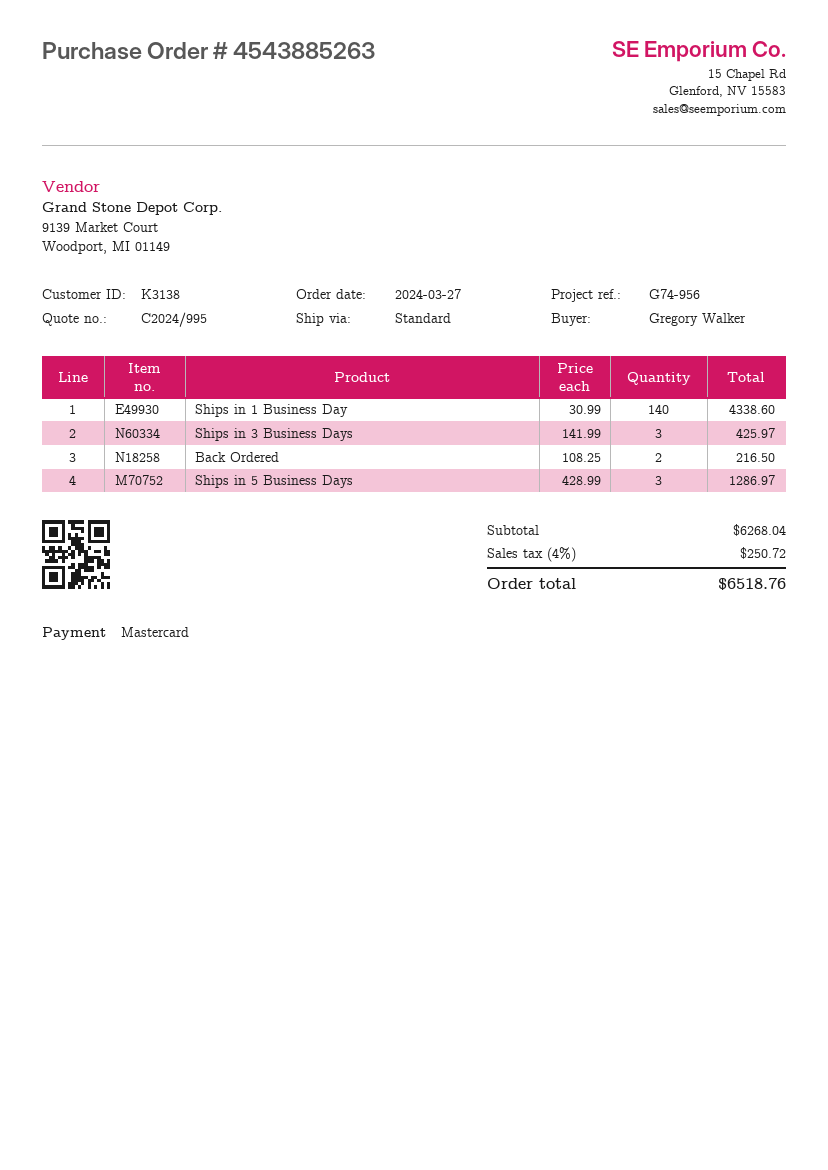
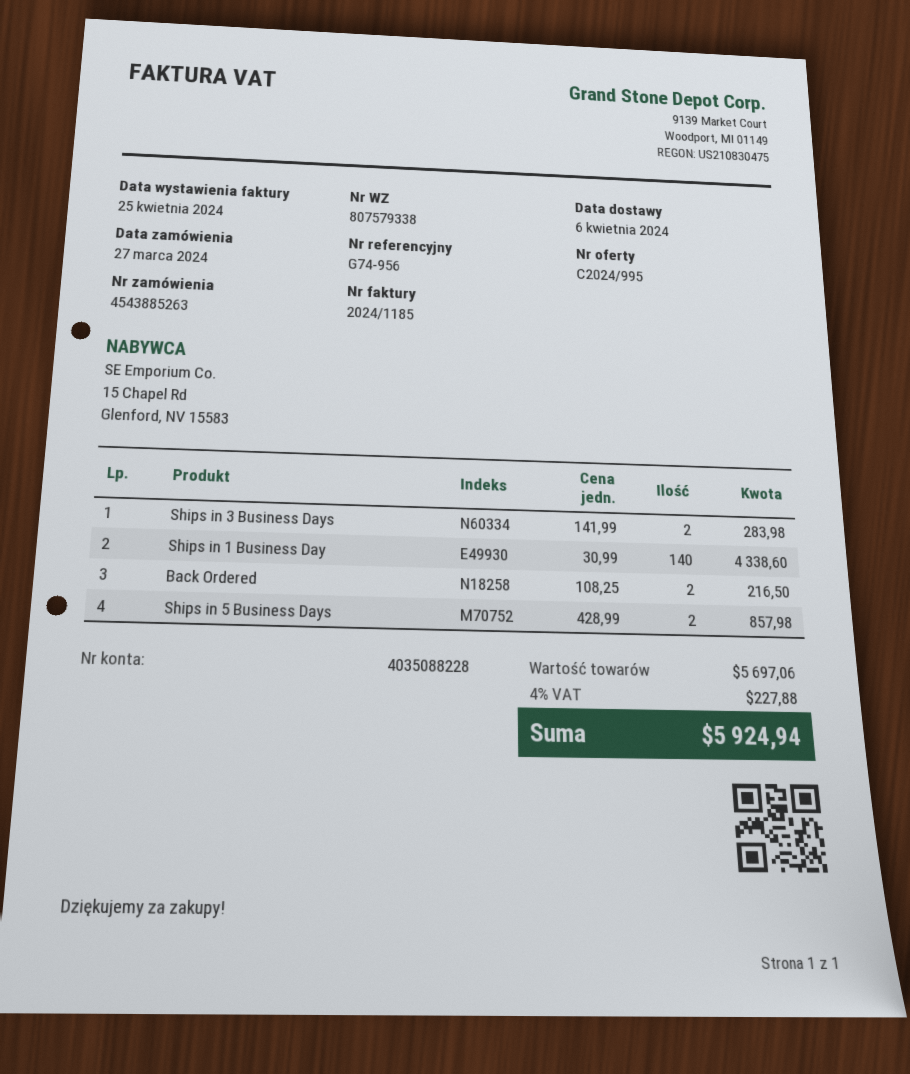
Ships in 3 Business Days: 3 x 141.99 = 425.97 -> 2 x 141.99 = 283.98
Ships in 5 Business Days: 3 x 428.99 = 1286.97 -> 2 x 428.99 = 857.98
subtotal: 6268.04 -> 5697.06
tax: 4% = 250.72 -> 4% = 227.88
total: 6518.76 -> 5924.94

